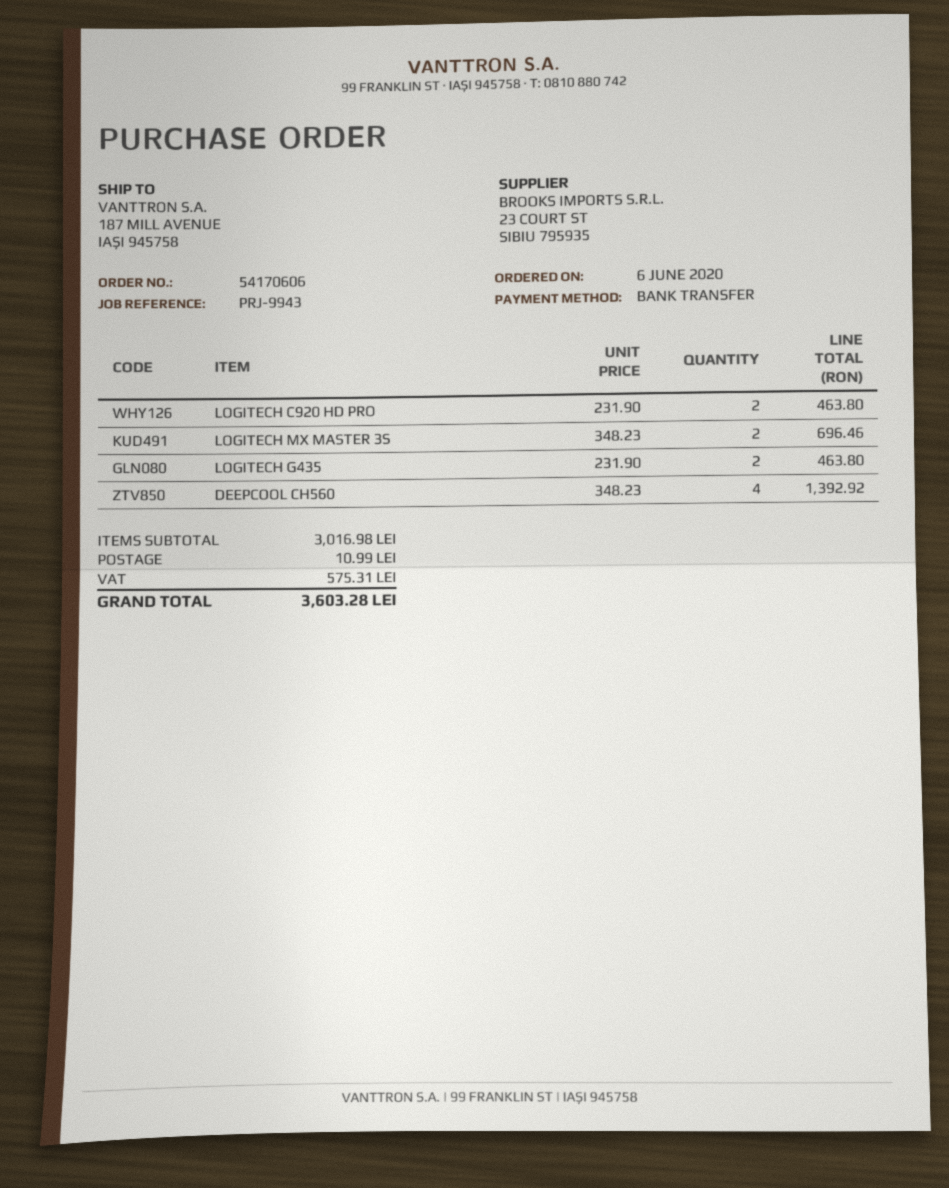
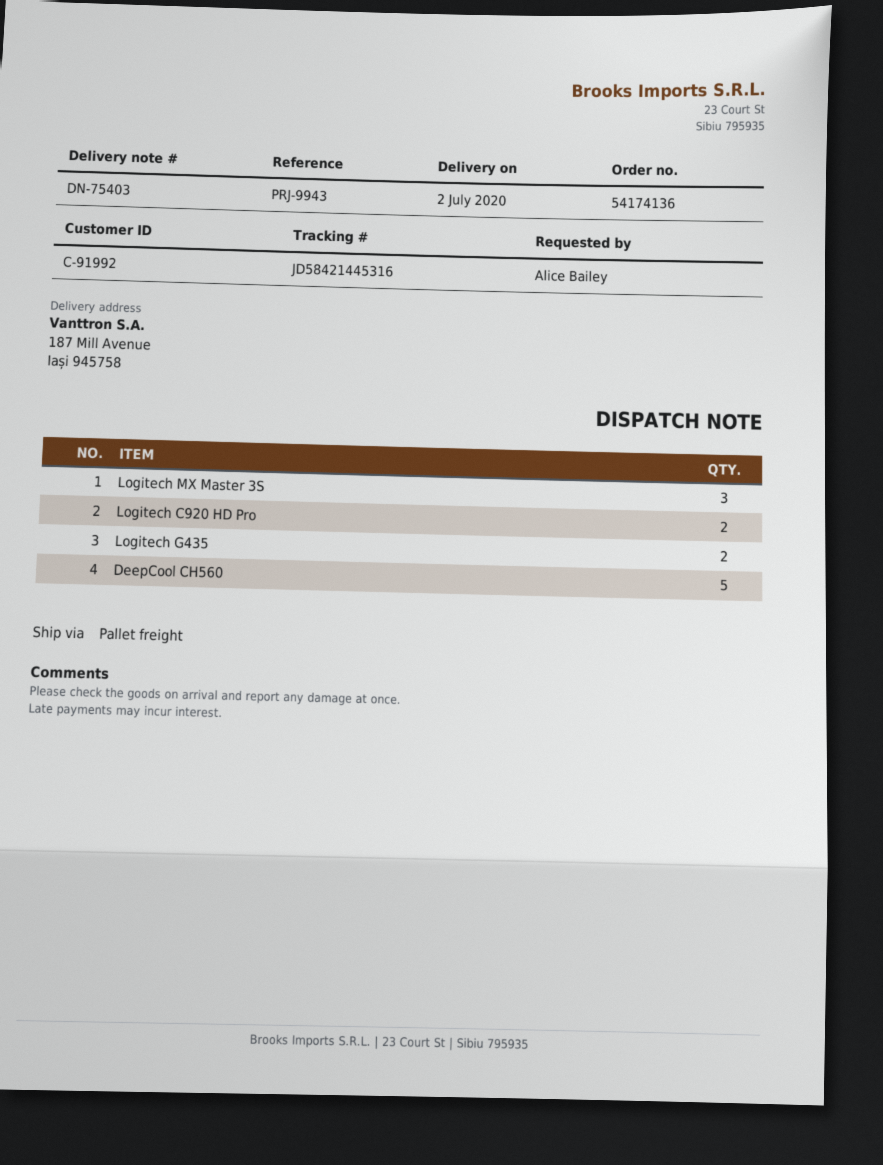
order number: 54170606 -> 54174136
LOGITECH MX MASTER 3S: 2 -> 3
DEEPCOOL CH560: 4 -> 5

